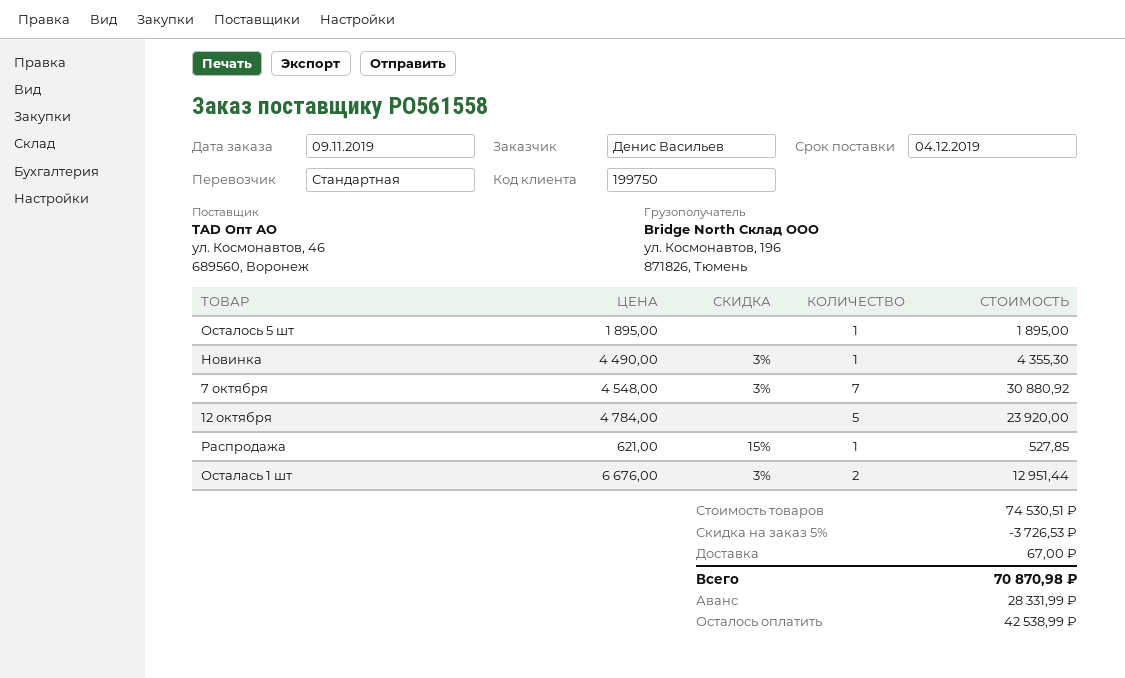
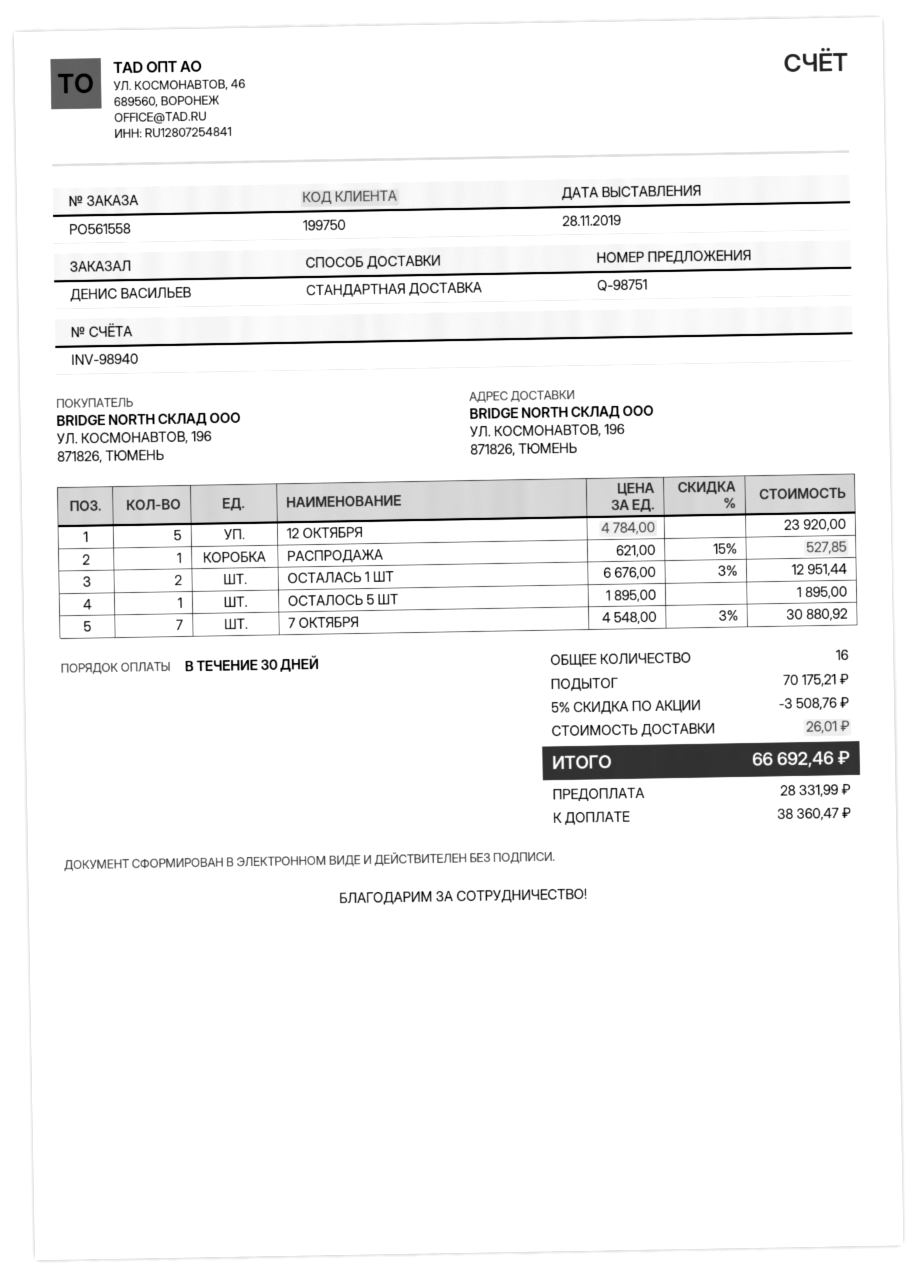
Новинка: 1 x 4490.00 - 3% = 4355.30 -> none
subtotal: 74530.51 -> 70175.21
discount: 5% = 3726.53 -> 5% = 3508.76
shipping: 67.00 -> 26.01
total: 70870.98 -> 66692.46
balance: 42538.99 -> 38360.47

